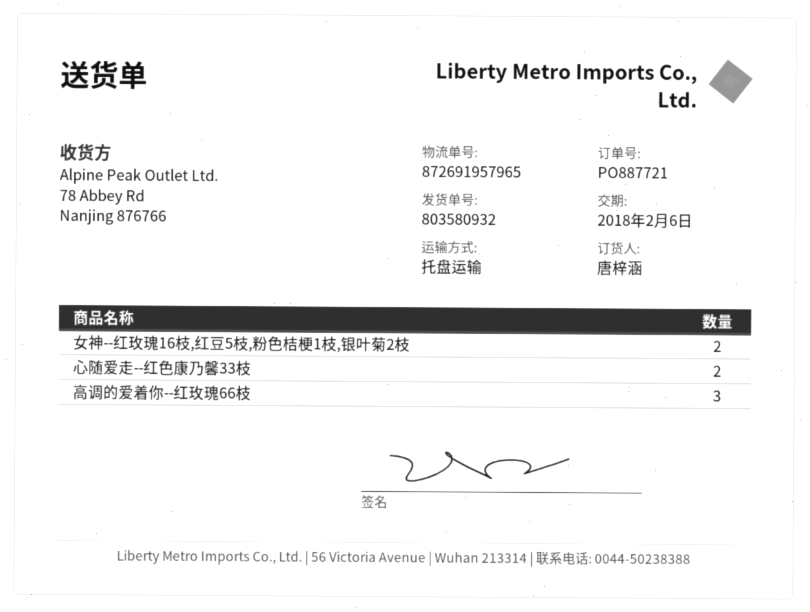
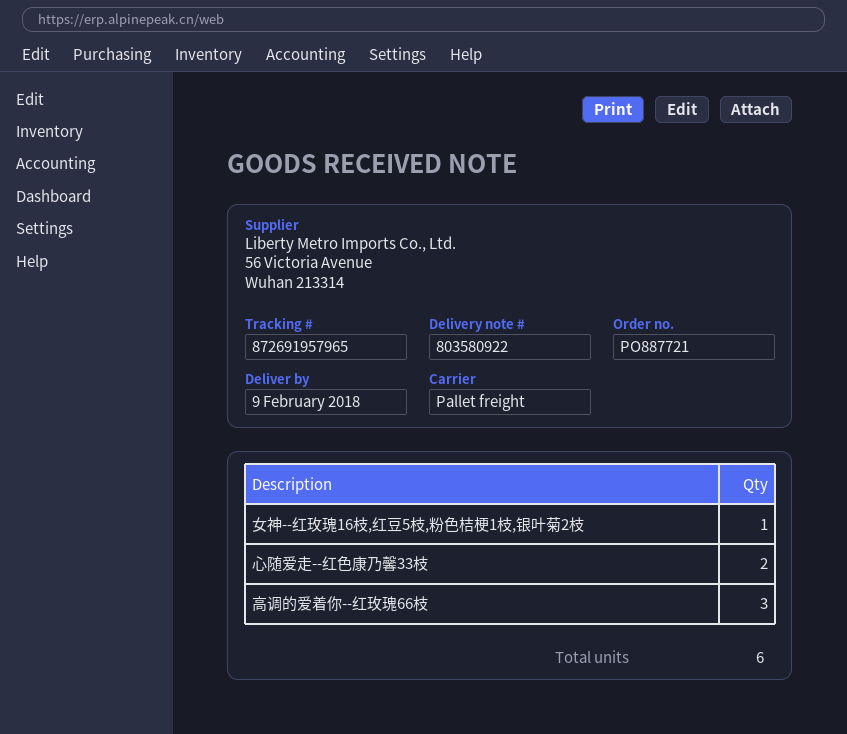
delivery note number: 803580932 -> 803580922
delivery date: 2018-02-06 -> 2018-02-09
女神--红玫瑰16枝,红豆5枝,粉色桔梗1枝,银叶菊2枝: 2 -> 1

